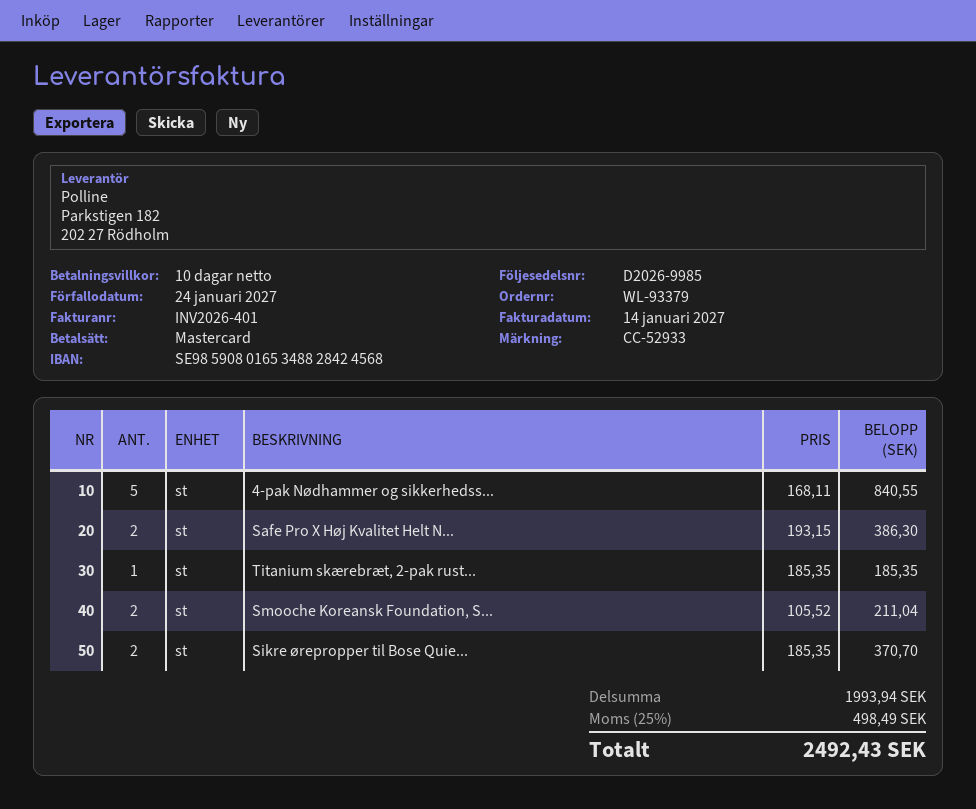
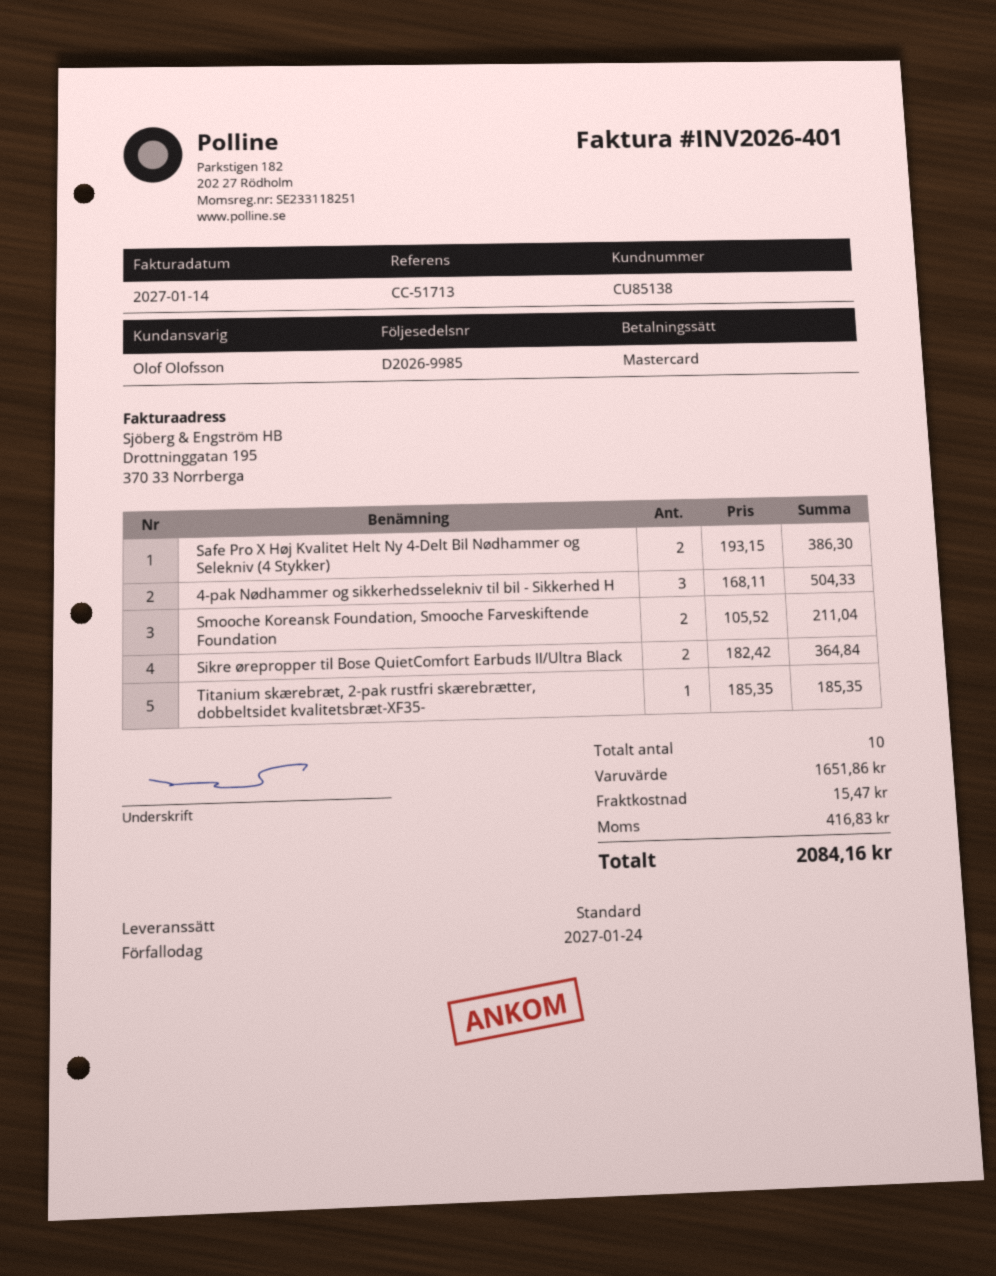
reference: CC-52933 -> CC-51713
4-pak Nødhammer og sikkerhedss...: 5 x 168.11 = 840.55 -> 3 x 168.11 = 504.33
Sikre ørepropper til Bose Quie...: 2 x 185.35 = 370.70 -> 2 x 182.42 = 364.84
subtotal: 1993.94 -> 1651.86
shipping: none -> 15.47
tax: 498.49 -> 416.83
total: 2492.43 -> 2084.16

